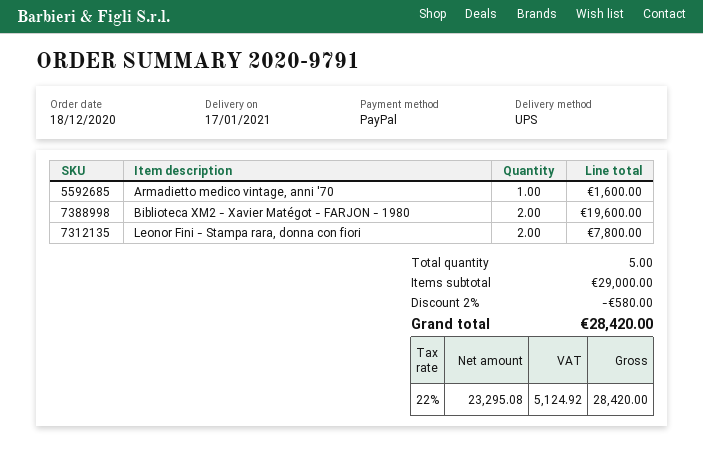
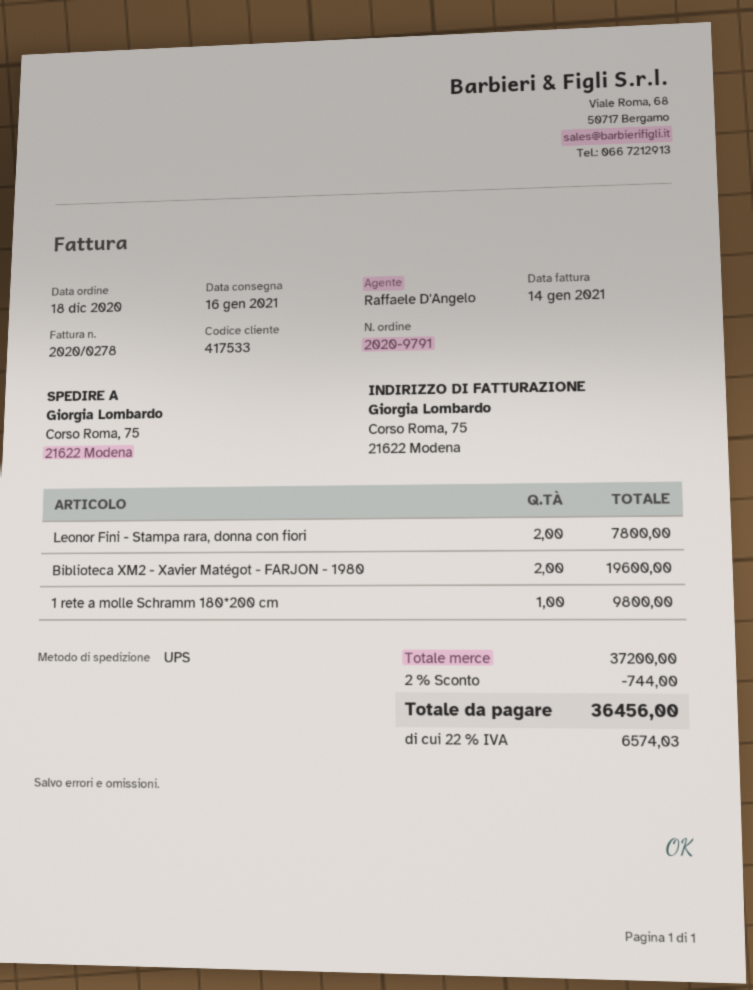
delivery date: 2021-01-17 -> 2021-01-16
Armadietto medico vintage, anni '70: 1 for 1600.00 -> none
1 rete a molle Schramm 180*200 cm: none -> 1 for 9800.00
subtotal: 29000.00 -> 37200.00
discount: 2% = 580.00 -> 2% = 744.00
tax: 22% = 5124.92 -> 22% = 6574.03
total: 28420.00 -> 36456.00

